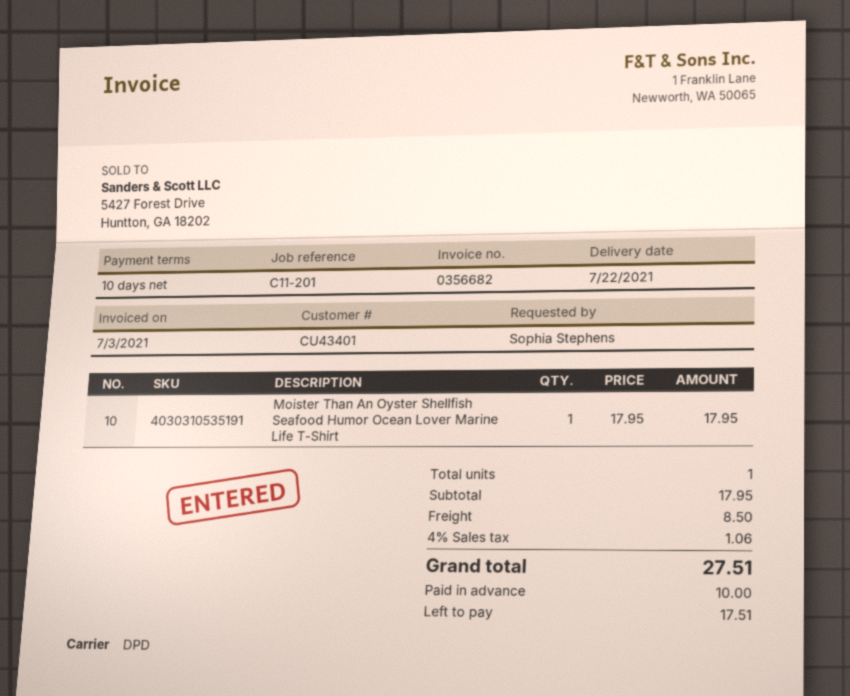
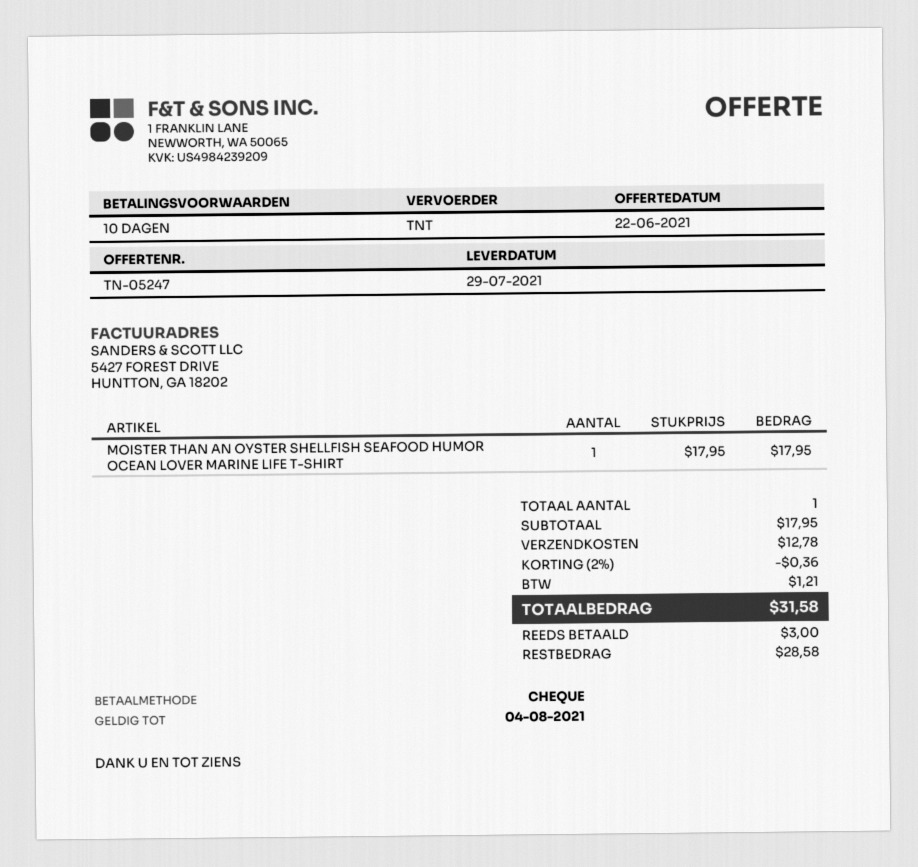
delivery date: 2021-07-22 -> 2021-07-29
shipping method: DPD -> TNT
discount: none -> 2% = 0.36
shipping: 8.50 -> 12.78
tax: 1.06 -> 1.21
total: 27.51 -> 31.58
deposit: 10.00 -> 3.00
balance: 17.51 -> 28.58

